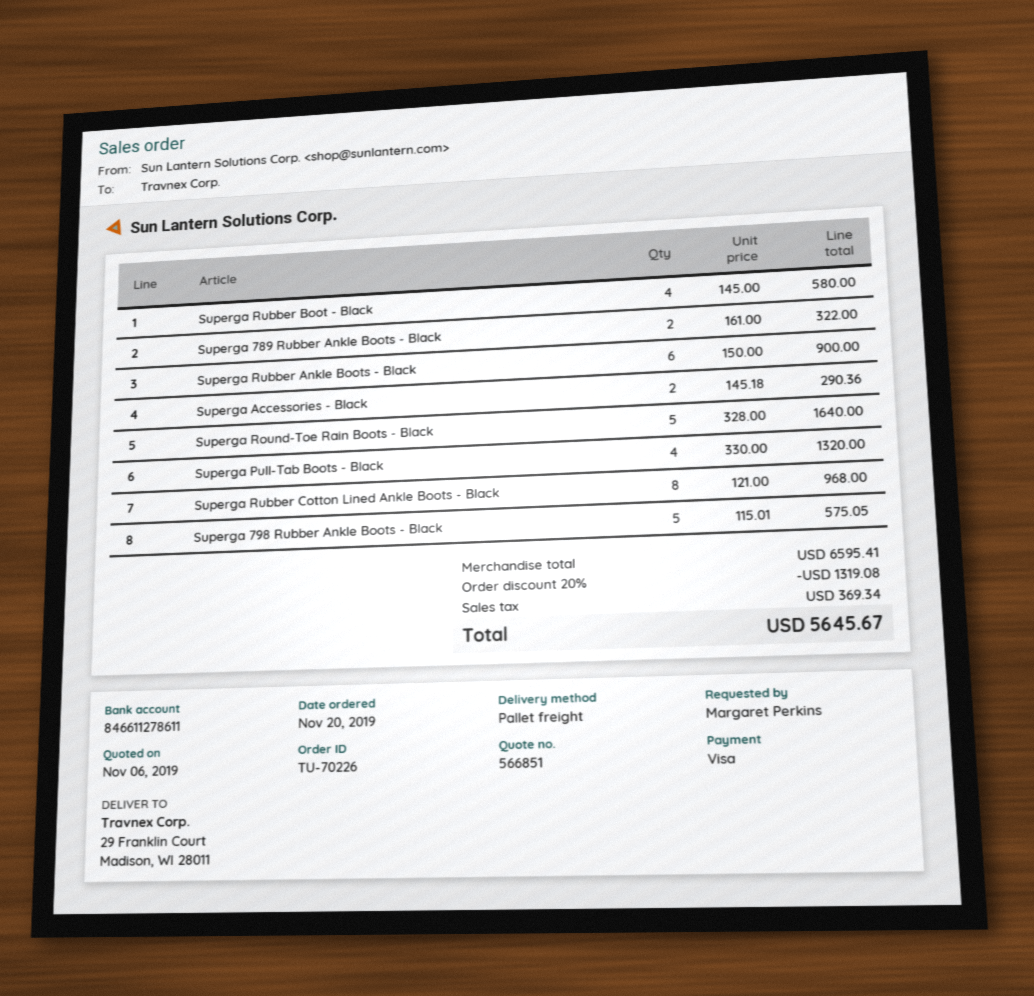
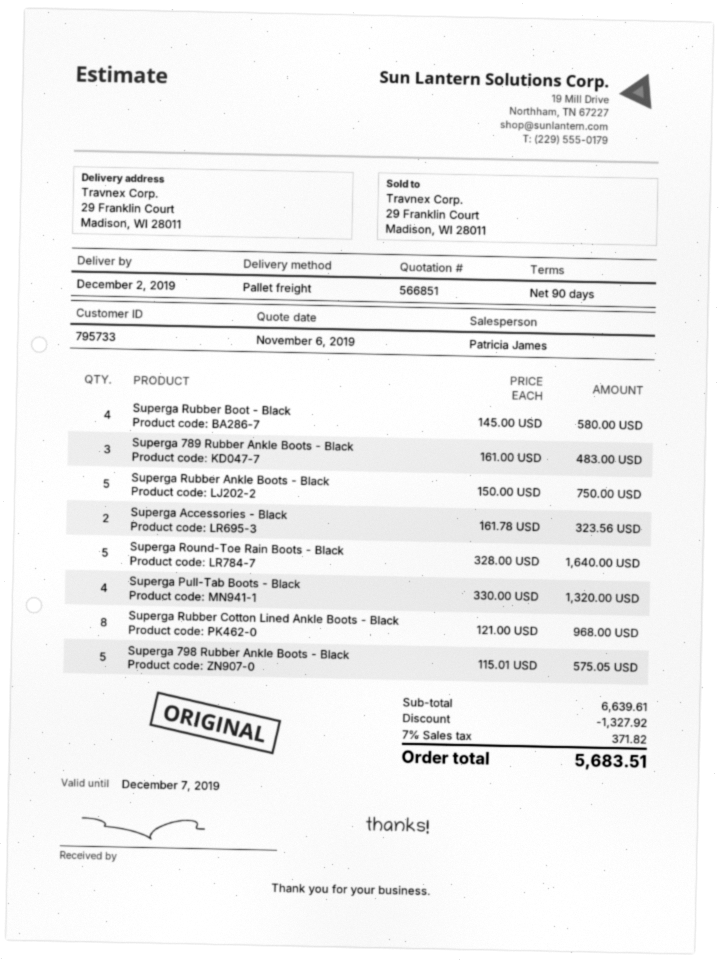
Superga 789 Rubber Ankle Boots - Black: 2 x 161.00 = 322.00 -> 3 x 161.00 = 483.00
Superga Rubber Ankle Boots - Black: 6 x 150.00 = 900.00 -> 5 x 150.00 = 750.00
Superga Accessories - Black: 2 x 145.18 = 290.36 -> 2 x 161.78 = 323.56
subtotal: 6595.41 -> 6639.61
discount: 1319.08 -> 1327.92
tax: 369.34 -> 371.82
total: 5645.67 -> 5683.51

